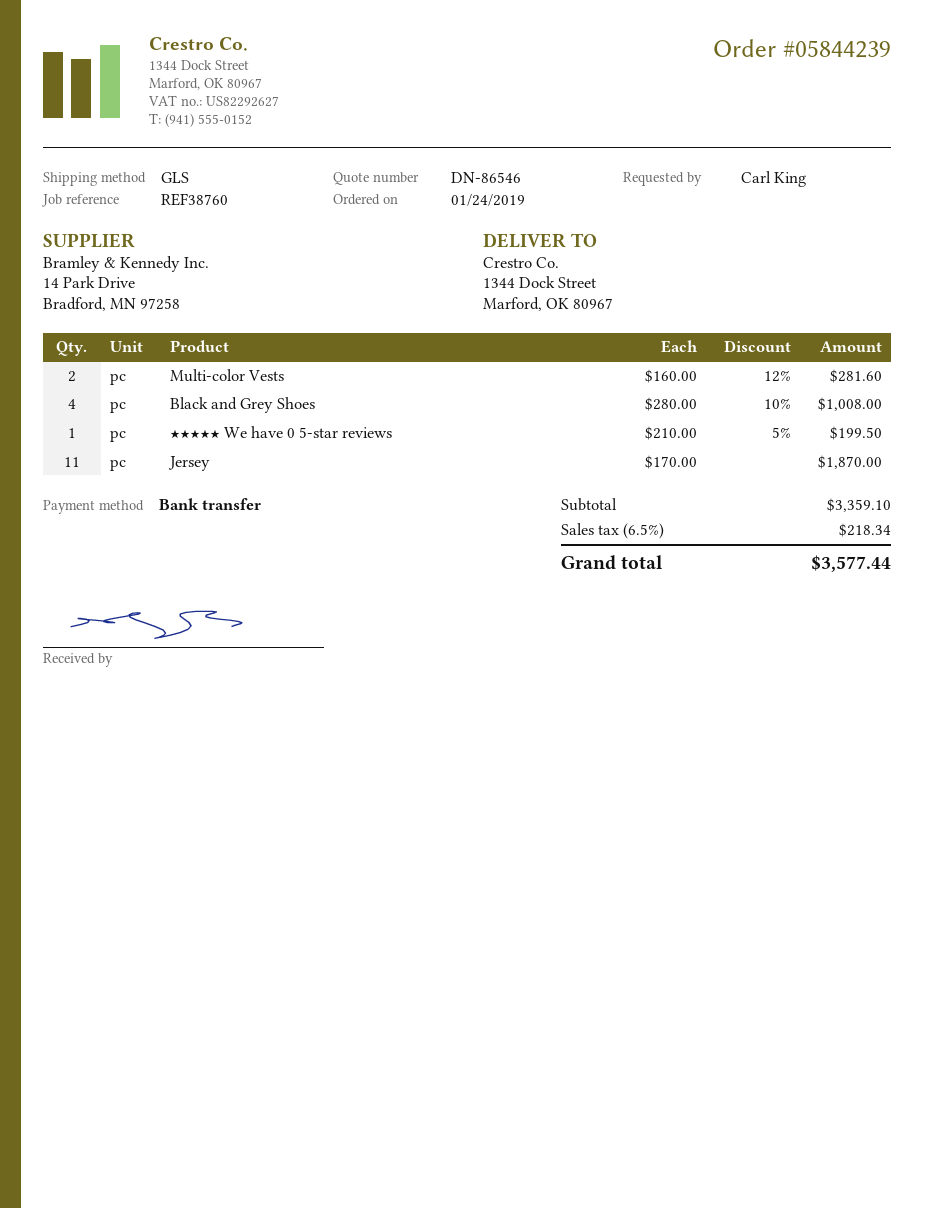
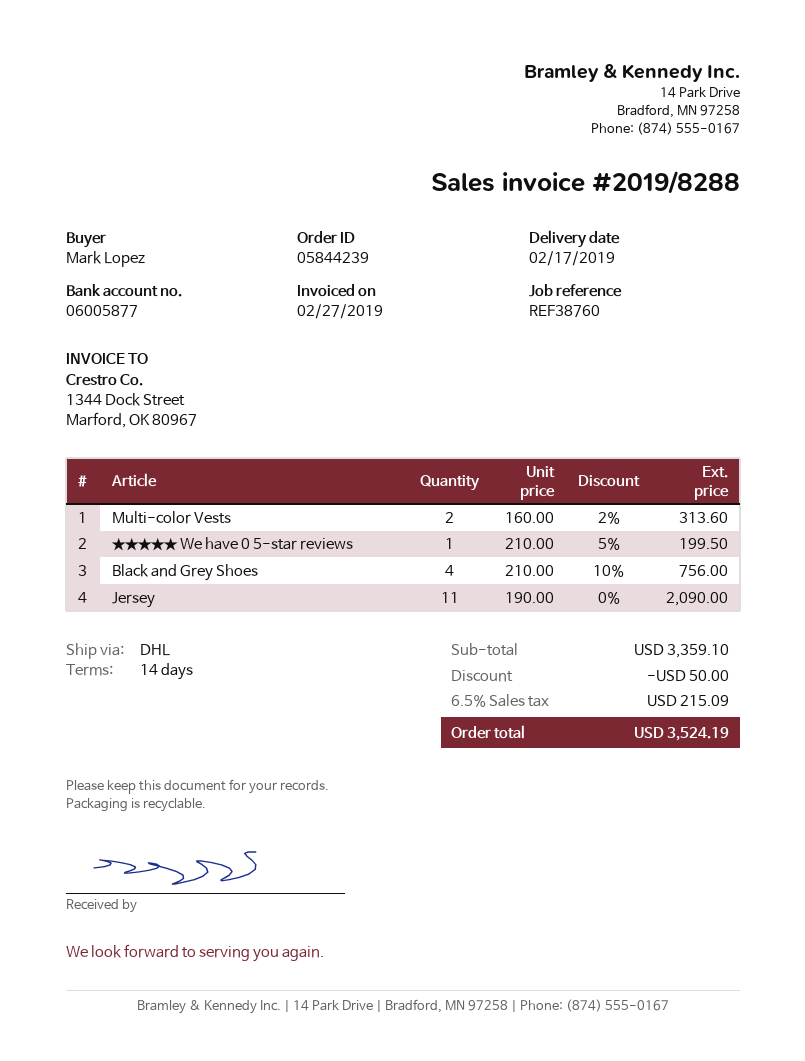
ordered by: Carl King -> Mark Lopez
shipping method: GLS -> DHL
Multi-color Vests: 2 x 160.00 - 12% = 281.60 -> 2 x 160.00 - 2% = 313.60
Black and Grey Shoes: 4 x 280.00 - 10% = 1008.00 -> 4 x 210.00 - 10% = 756.00
Jersey: 11 x 170.00 = 1870.00 -> 11 x 190.00 = 2090.00
discount: none -> 50.00
tax: 6.5% = 218.34 -> 6.5% = 215.09
total: 3577.44 -> 3524.19

